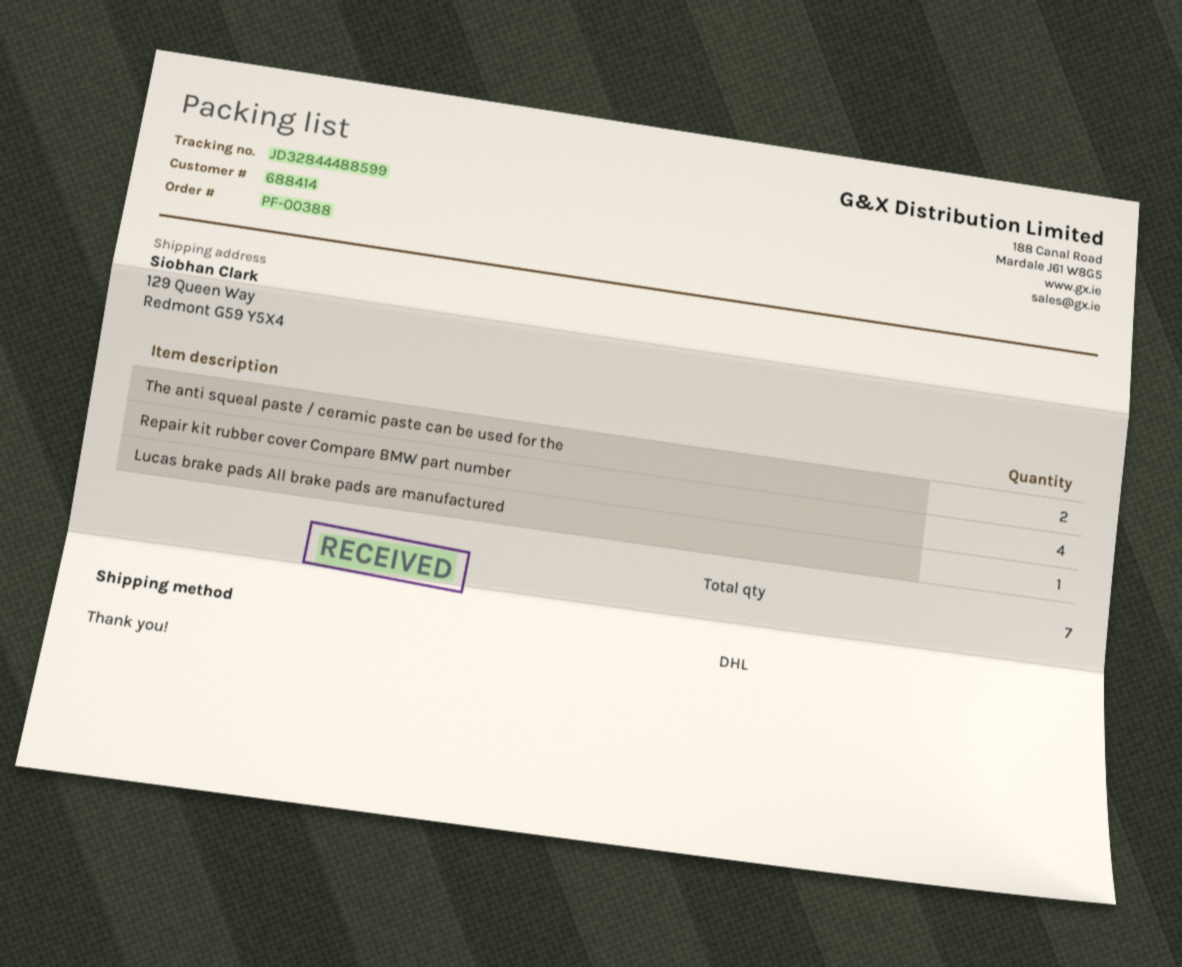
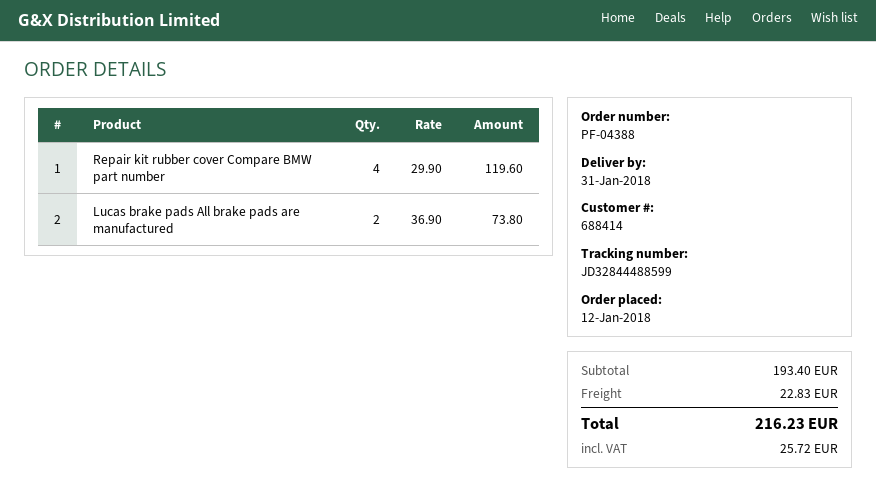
order number: PF-00388 -> PF-04388
The anti squeal paste / ceramic paste can be used for the: 2 -> none
Lucas brake pads All brake pads are manufactured: 1 -> 2

